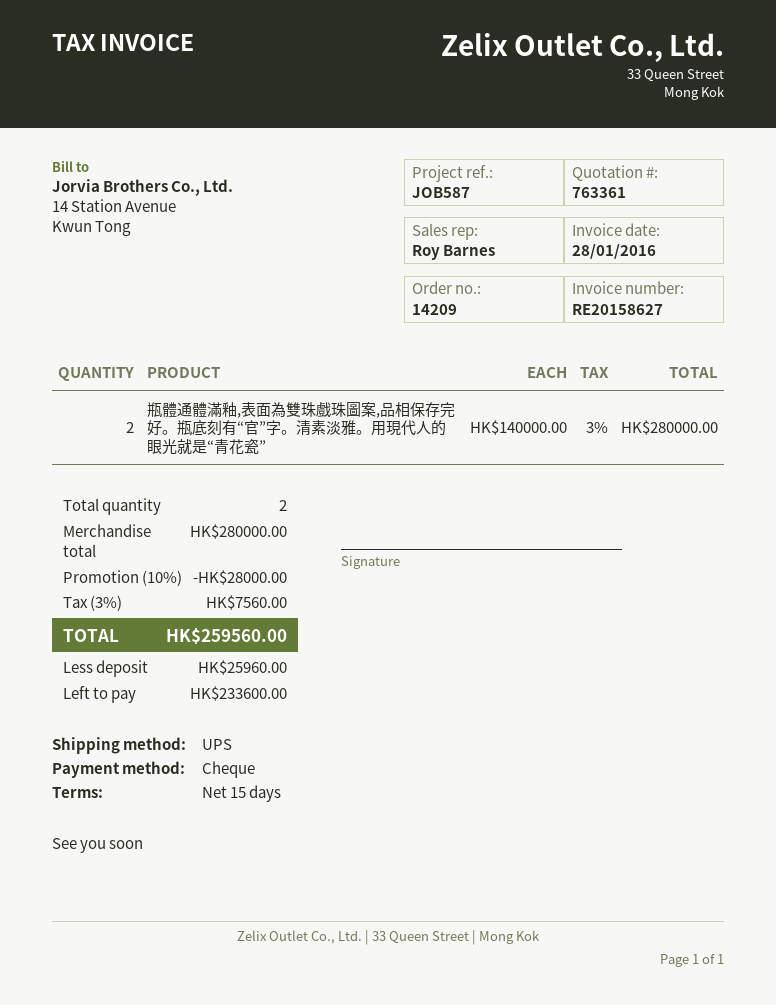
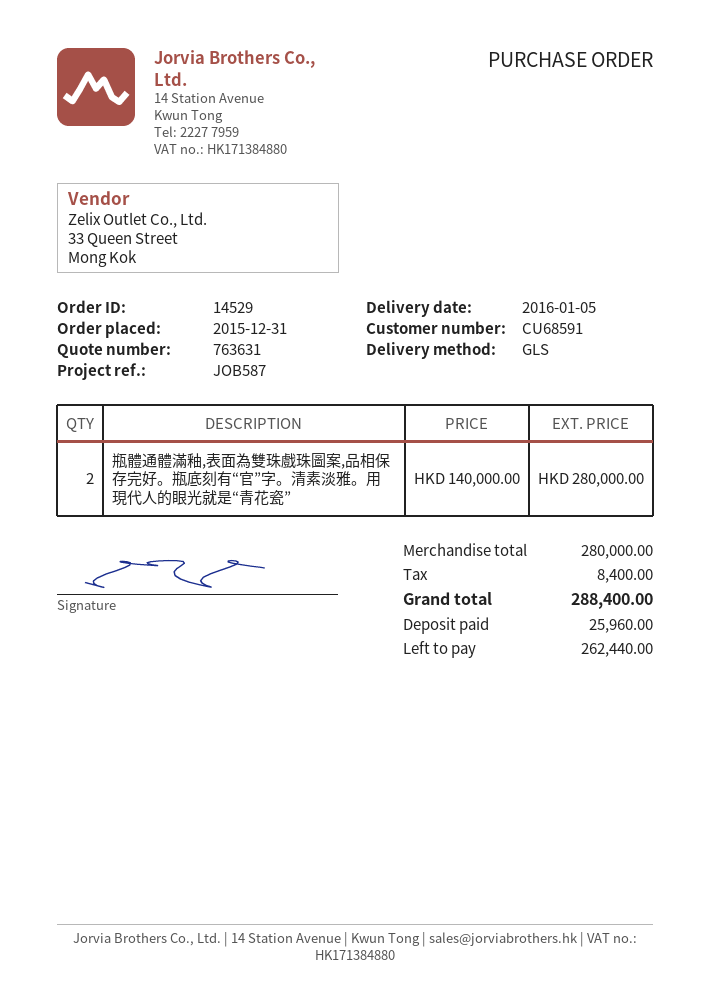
quote number: 763361 -> 763631
order number: 14209 -> 14529
shipping method: UPS -> GLS
discount: 10% = 28000.00 -> none
tax: 7560.00 -> 8400.00
total: 259560.00 -> 288400.00
balance: 233600.00 -> 262440.00

